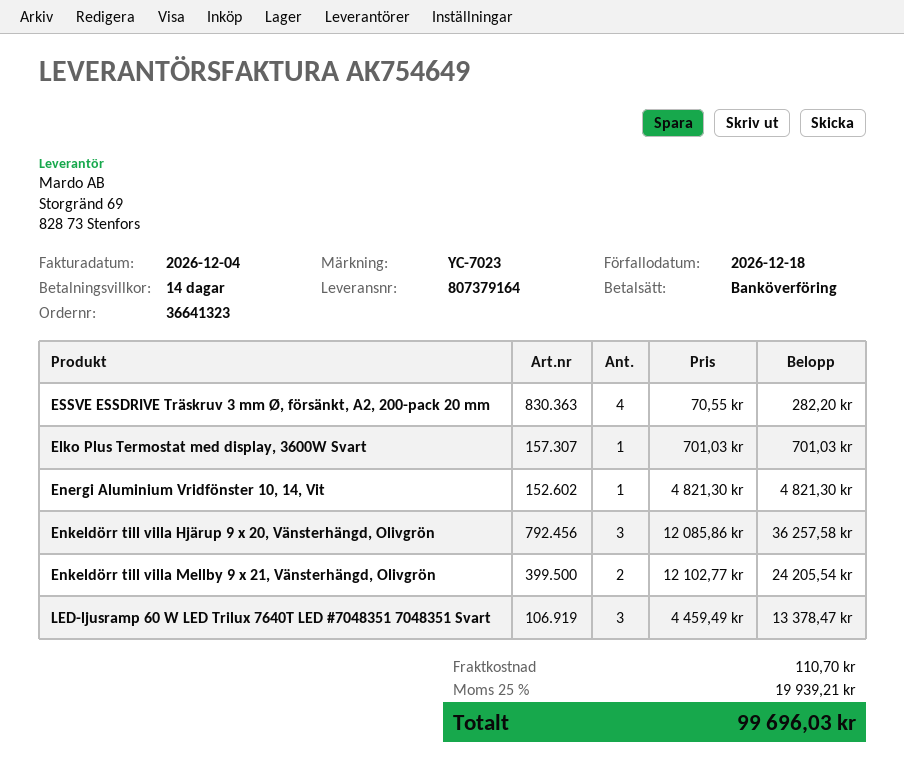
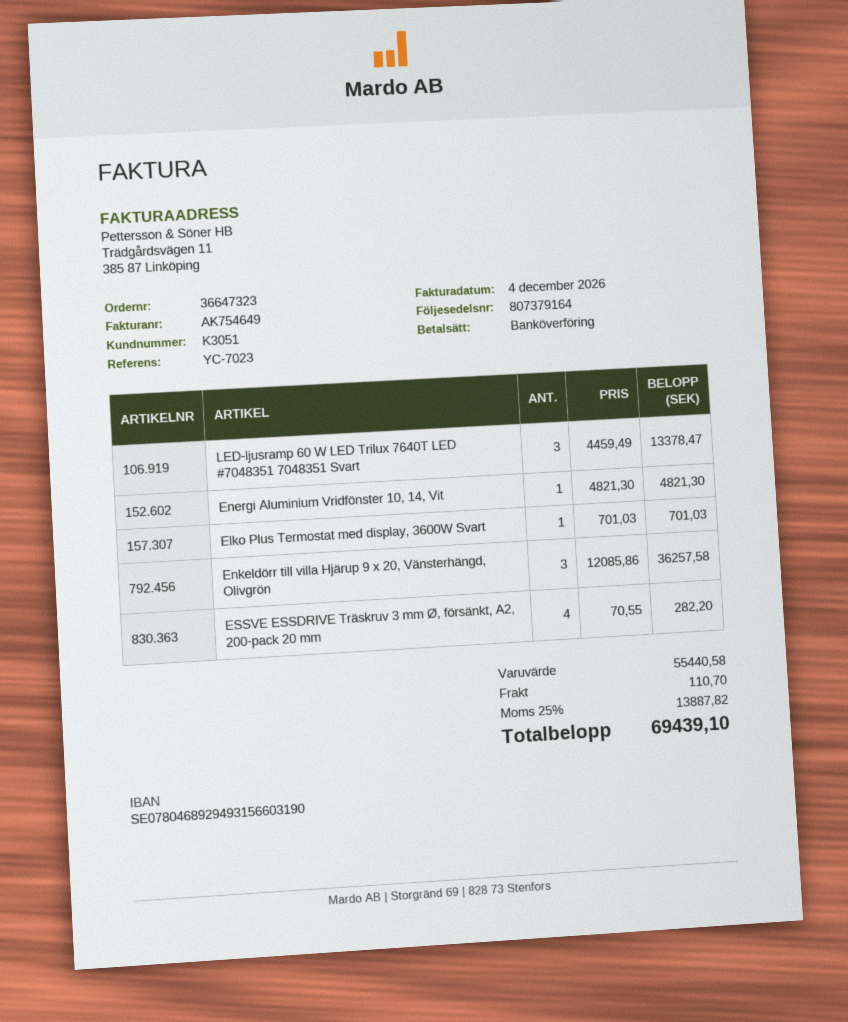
order number: 36641323 -> 36647323
Enkeldörr till villa Mellby 9 x 21, Vänsterhängd, Olivgrön: 2 x 12102.77 = 24205.54 -> none
tax: 25% = 19939.21 -> 25% = 13887.82
total: 99696.03 -> 69439.10

